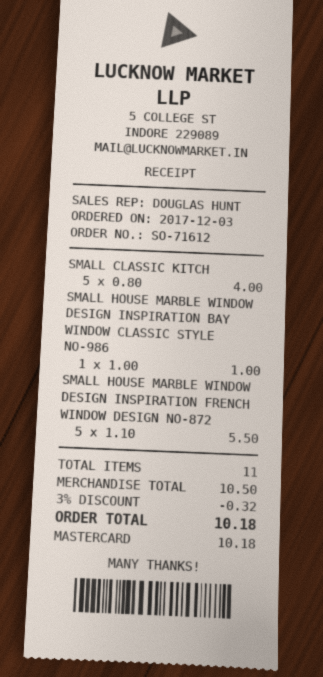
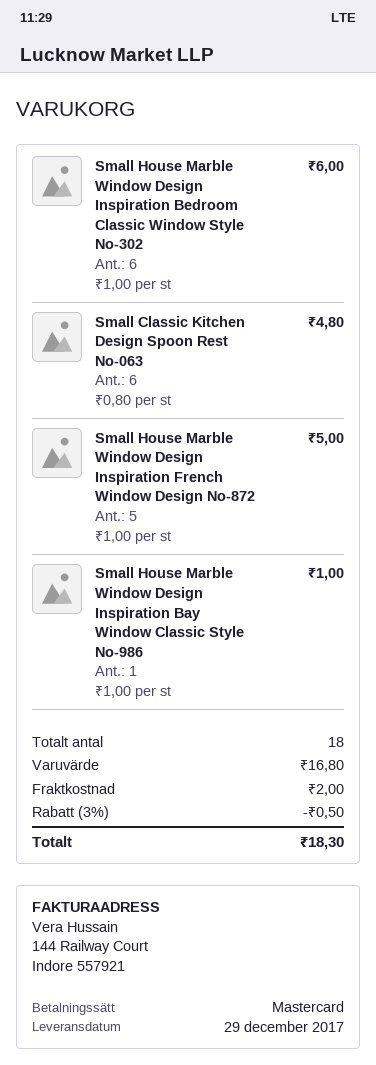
SMALL CLASSIC KITCH: 5 x 0.80 = 4.00 -> 6 x 0.80 = 4.80
SMALL HOUSE MARBLE WINDOW DESIGN INSPIRATION FRENCH WINDOW DESIGN NO-872: 5 x 1.10 = 5.50 -> 5 x 1.00 = 5.00
Small House Marble Window Design Inspiration Bedroom Classic Window Style No-302: none -> 6 x 1.00 = 6.00
total quantity: 11 -> 18
subtotal: 10.50 -> 16.80
discount: 3% = 0.32 -> 3% = 0.50
shipping: none -> 2.00
total: 10.18 -> 18.30

